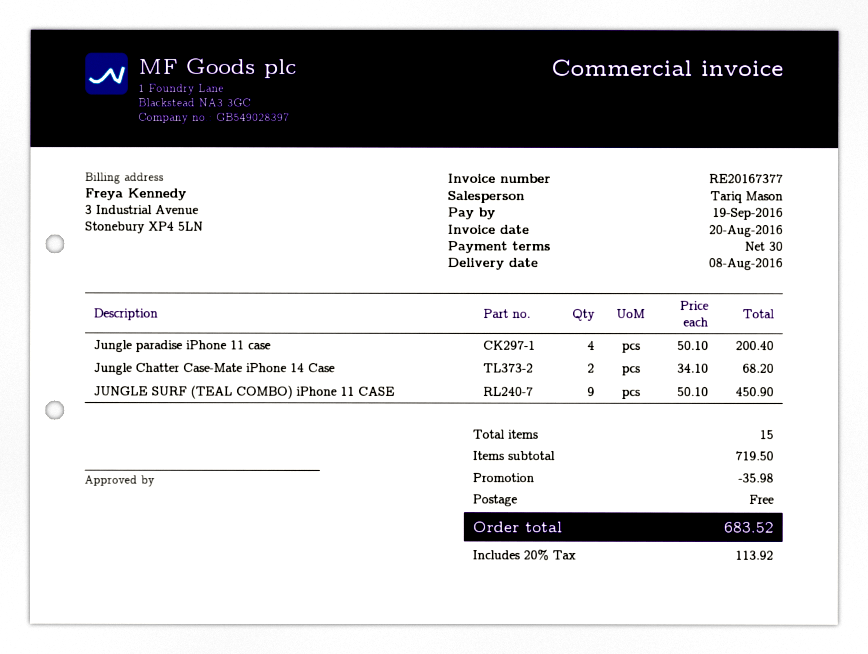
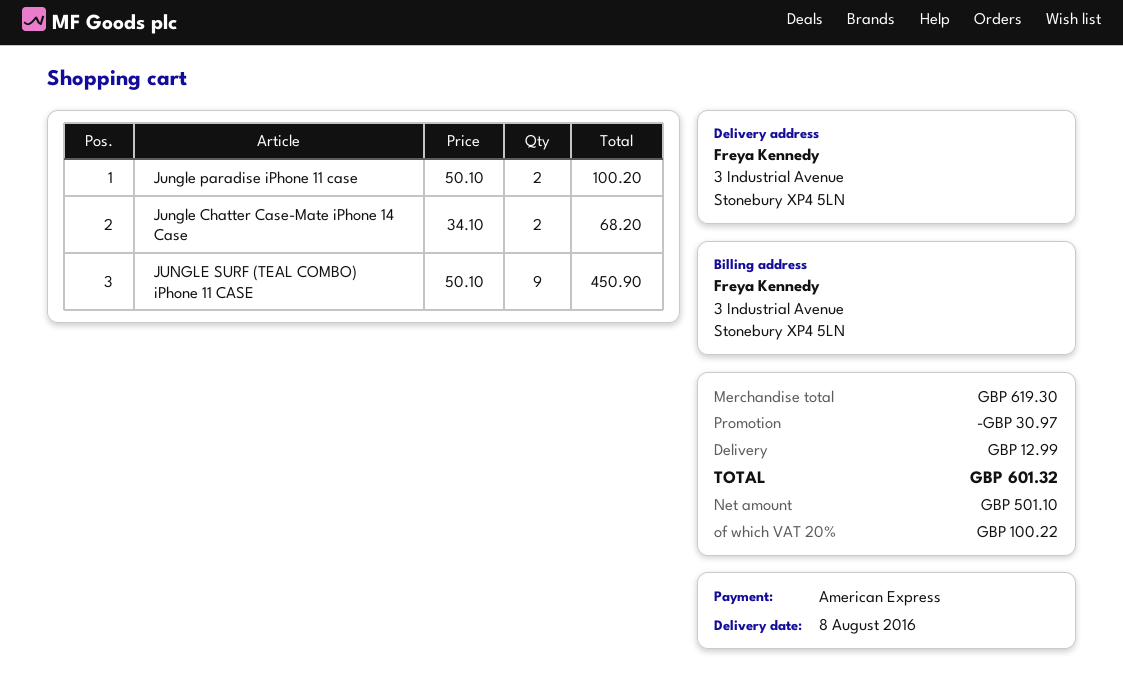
Jungle paradise iPhone 11 case: 4 x 50.10 = 200.40 -> 2 x 50.10 = 100.20
subtotal: 719.50 -> 619.30
discount: 35.98 -> 30.97
shipping: 0.00 -> 12.99
tax: 20% = 113.92 -> 20% = 100.22
total: 683.52 -> 601.32

